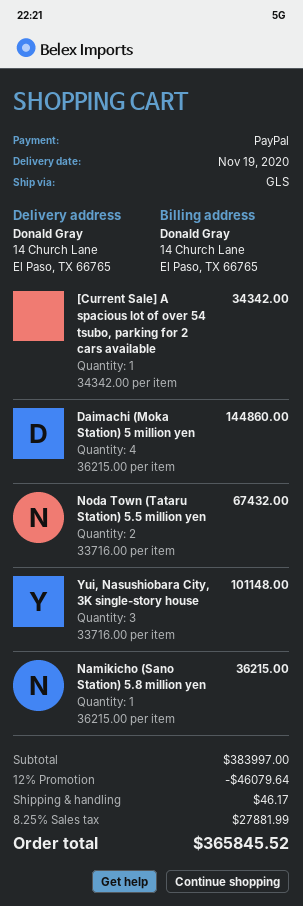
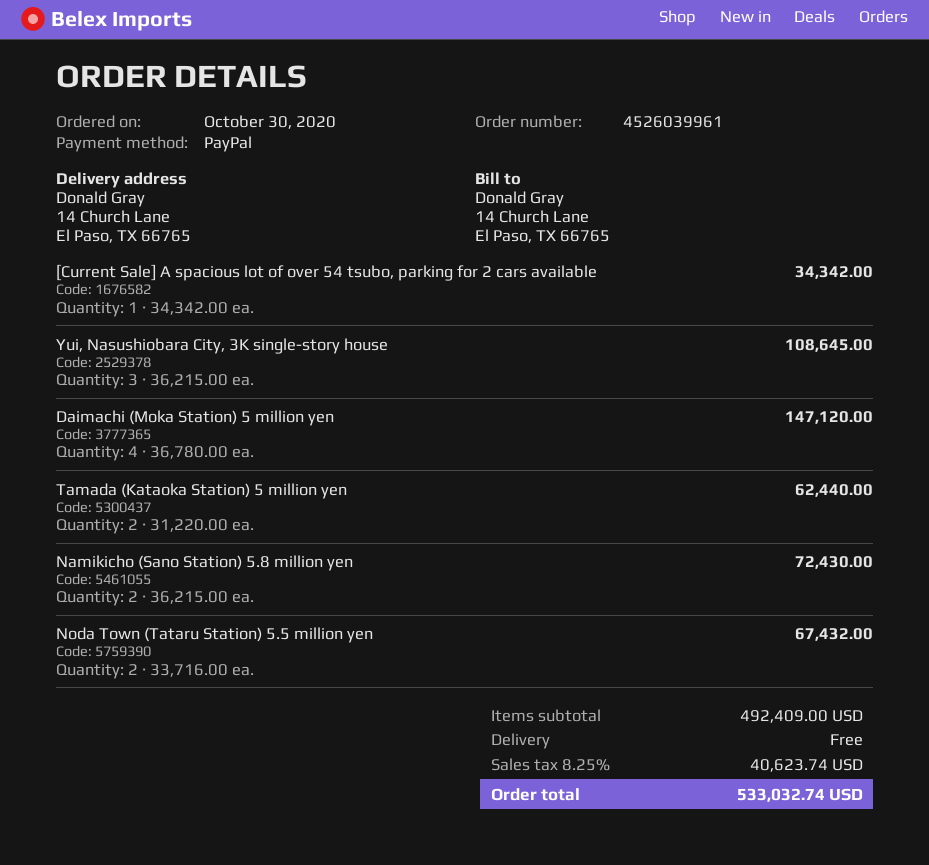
Daimachi (Moka Station) 5 million yen: 4 x 36215.00 = 144860.00 -> 4 x 36780.00 = 147120.00
Yui, Nasushiobara City, 3K single-story house: 3 x 33716.00 = 101148.00 -> 3 x 36215.00 = 108645.00
Namikicho (Sano Station) 5.8 million yen: 1 x 36215.00 = 36215.00 -> 2 x 36215.00 = 72430.00
Tamada (Kataoka Station) 5 million yen: none -> 2 x 31220.00 = 62440.00
subtotal: 383997.00 -> 492409.00
discount: 12% = 46079.64 -> none
shipping: 46.17 -> 0.00
tax: 8.25% = 27881.99 -> 8.25% = 40623.74
total: 365845.52 -> 533032.74

